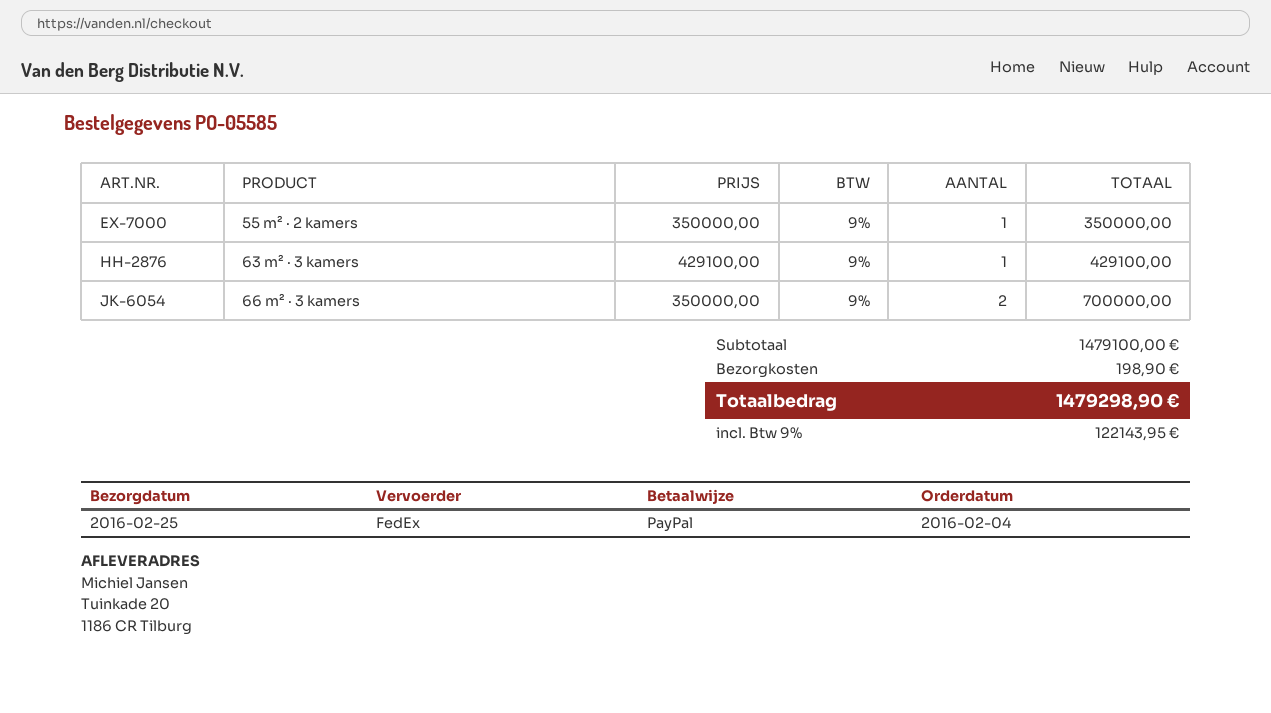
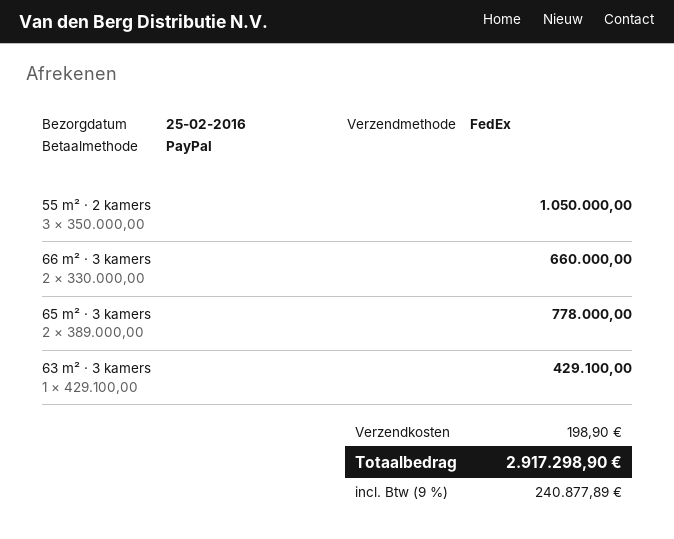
55 m² · 2 kamers: 1 x 350000.00 = 350000.00 -> 3 x 350000.00 = 1050000.00
66 m² · 3 kamers: 2 x 350000.00 = 700000.00 -> 2 x 330000.00 = 660000.00
65 m² · 3 kamers: none -> 2 x 389000.00 = 778000.00
tax: 9% = 122143.95 -> 9% = 240877.89
total: 1479298.90 -> 2917298.90

